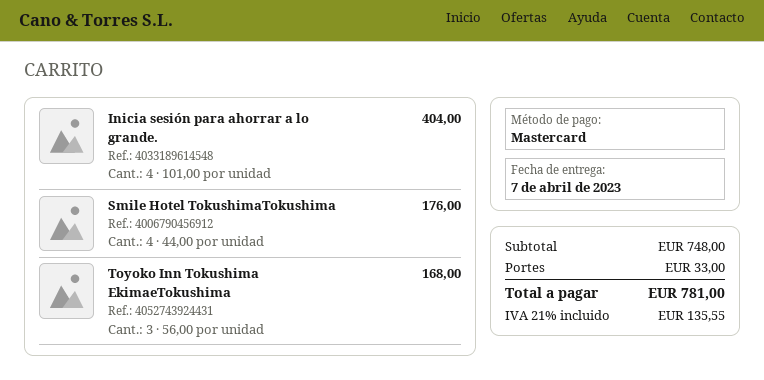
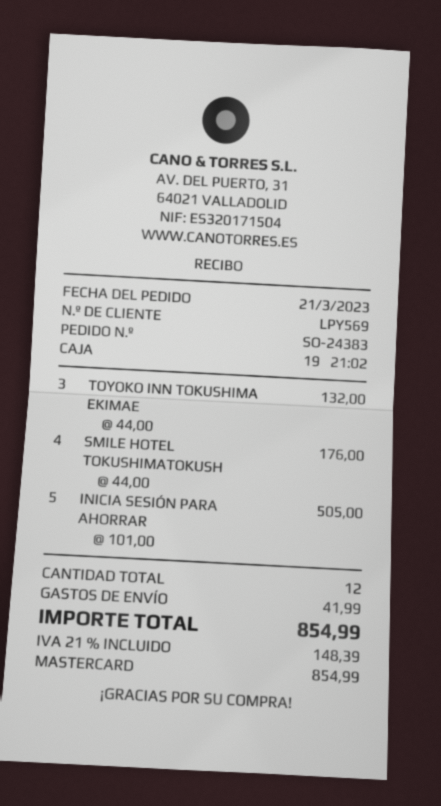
Inicia sesión para ahorrar a lo grande.: 4 x 101.00 = 404.00 -> 5 x 101.00 = 505.00
Toyoko Inn Tokushima EkimaeTokushima: 3 x 56.00 = 168.00 -> 3 x 44.00 = 132.00
shipping: 33.00 -> 41.99
tax: 21% = 135.55 -> 21% = 148.39
total: 781.00 -> 854.99

